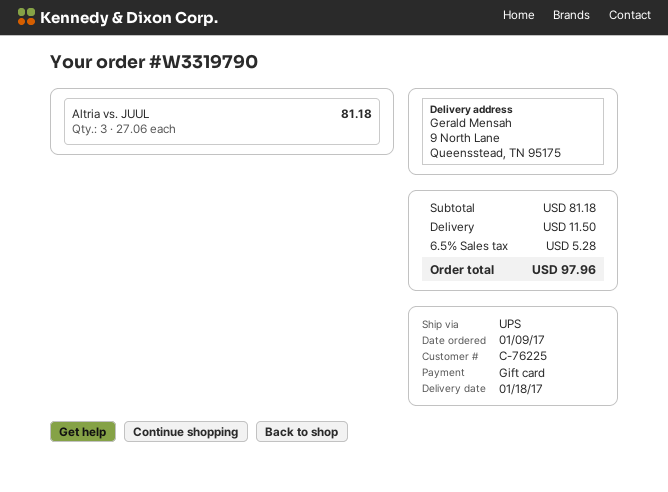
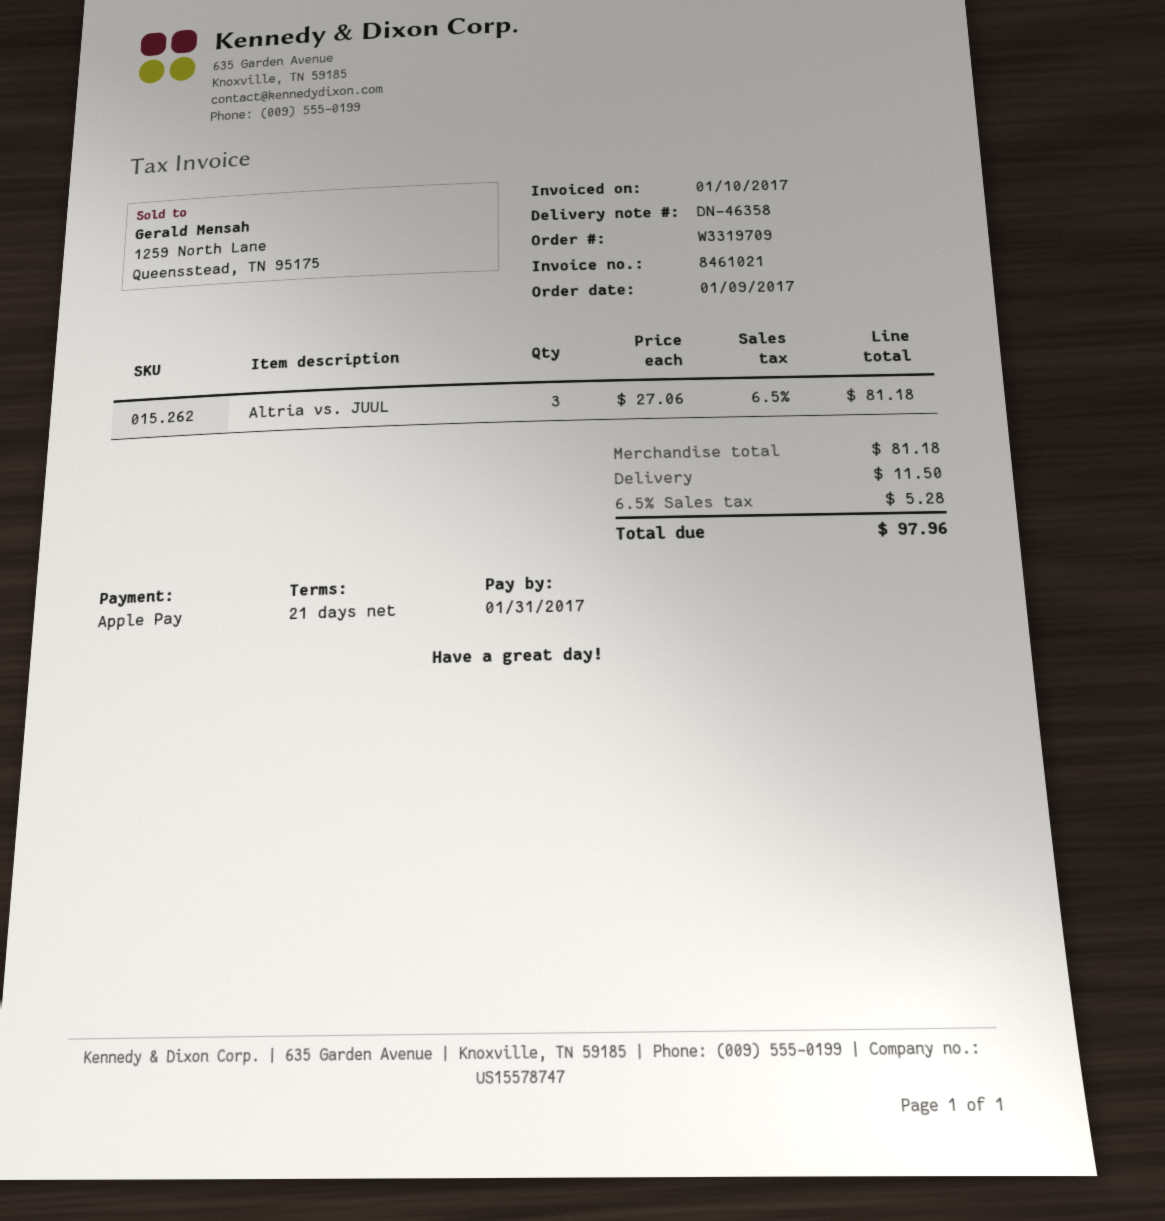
order number: W3319790 -> W3319709
payment method: gift card -> Apple Pay

